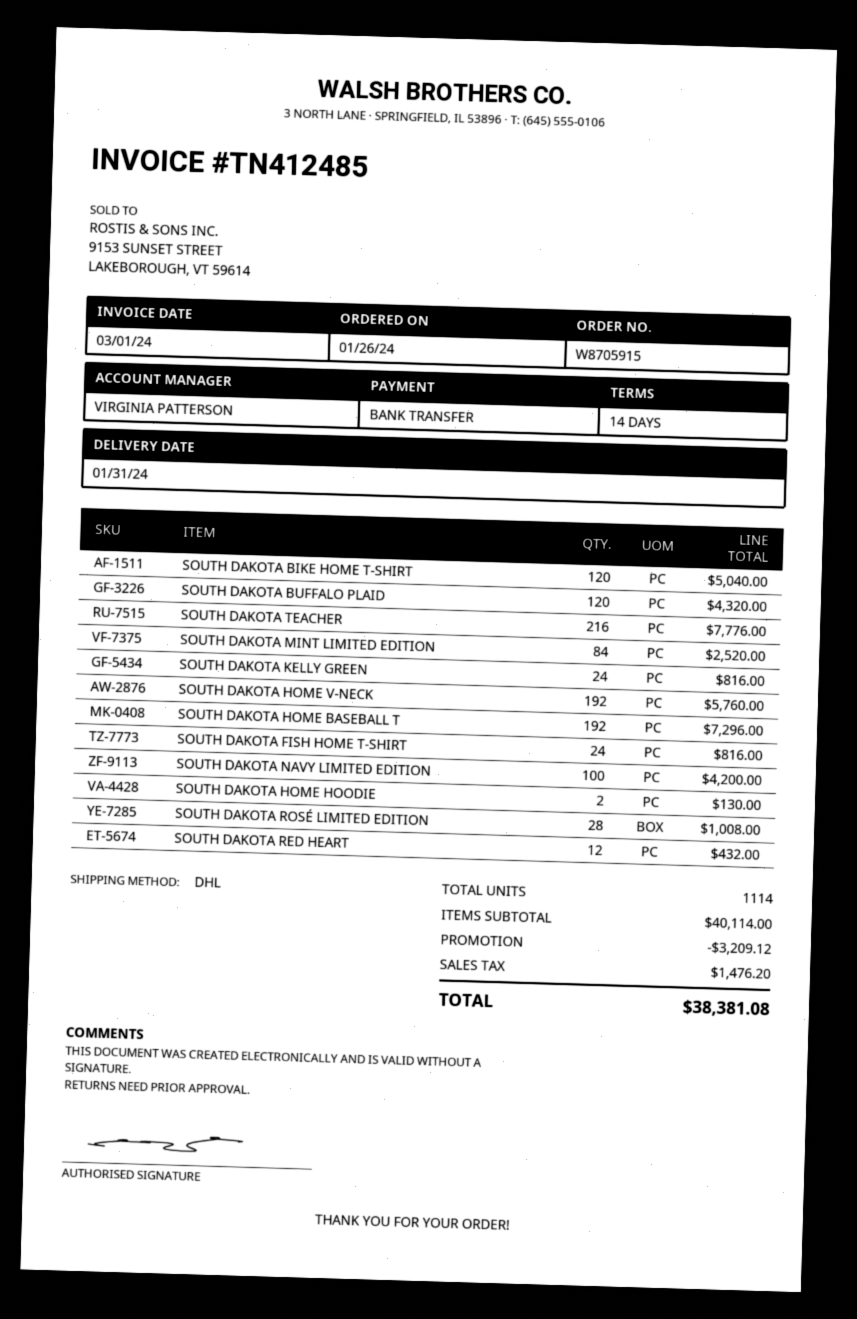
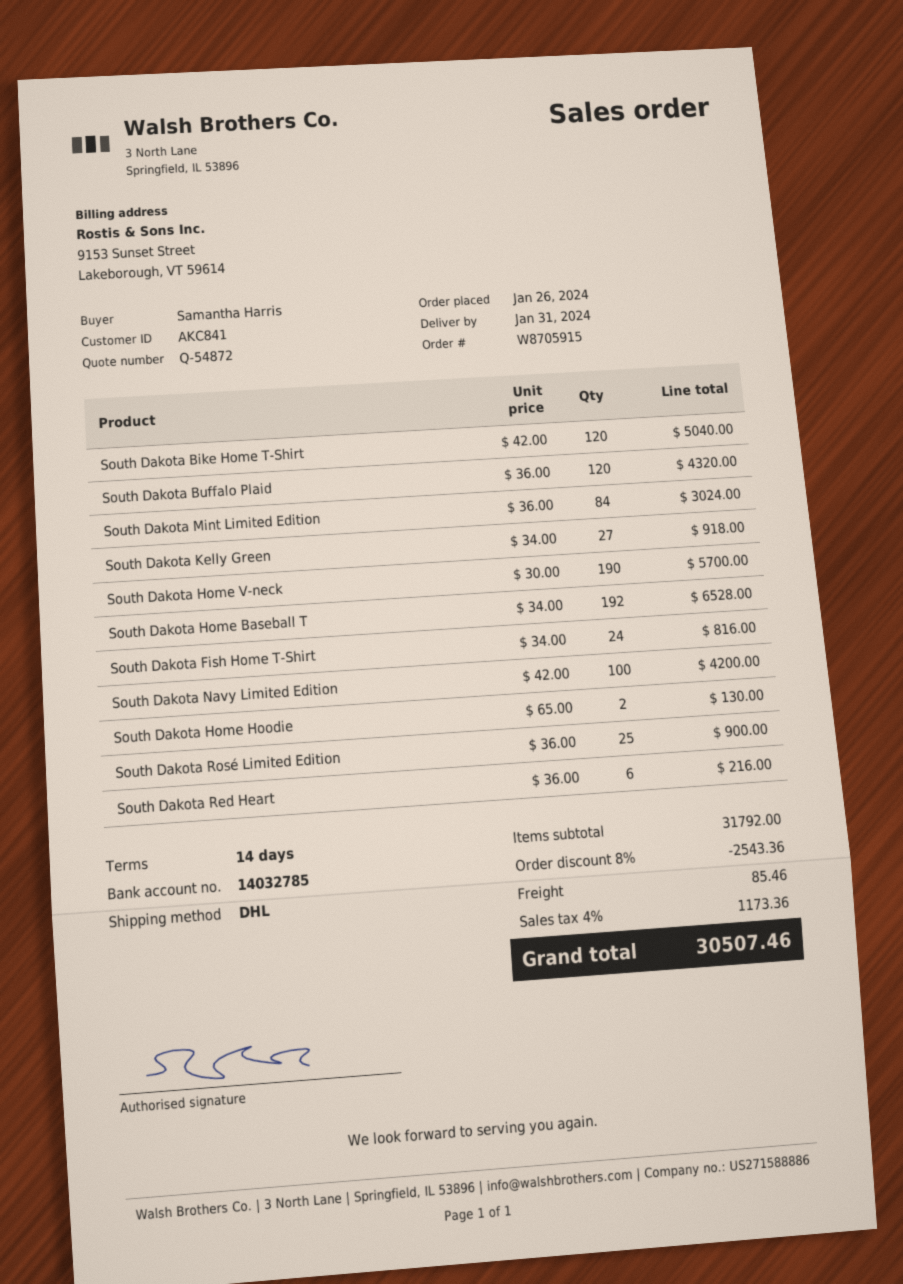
SOUTH DAKOTA TEACHER: 216 for 7776.00 -> none
SOUTH DAKOTA MINT LIMITED EDITION: 84 for 2520.00 -> 84 for 3024.00
SOUTH DAKOTA KELLY GREEN: 24 for 816.00 -> 27 for 918.00
SOUTH DAKOTA HOME V-NECK: 192 for 5760.00 -> 190 for 5700.00
SOUTH DAKOTA HOME BASEBALL T: 192 for 7296.00 -> 192 for 6528.00
SOUTH DAKOTA ROSÉ LIMITED EDITION: 28 for 1008.00 -> 25 for 900.00
SOUTH DAKOTA RED HEART: 12 for 432.00 -> 6 for 216.00
subtotal: 40114.00 -> 31792.00
discount: 3209.12 -> 2543.36
shipping: none -> 85.46
tax: 1476.20 -> 1173.36
total: 38381.08 -> 30507.46

